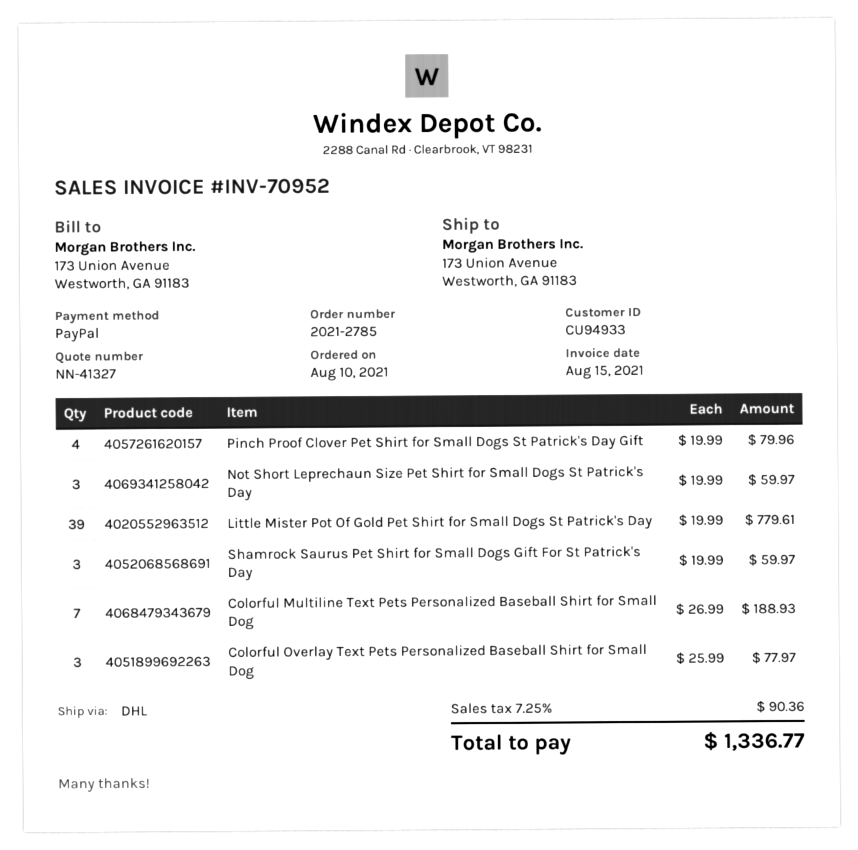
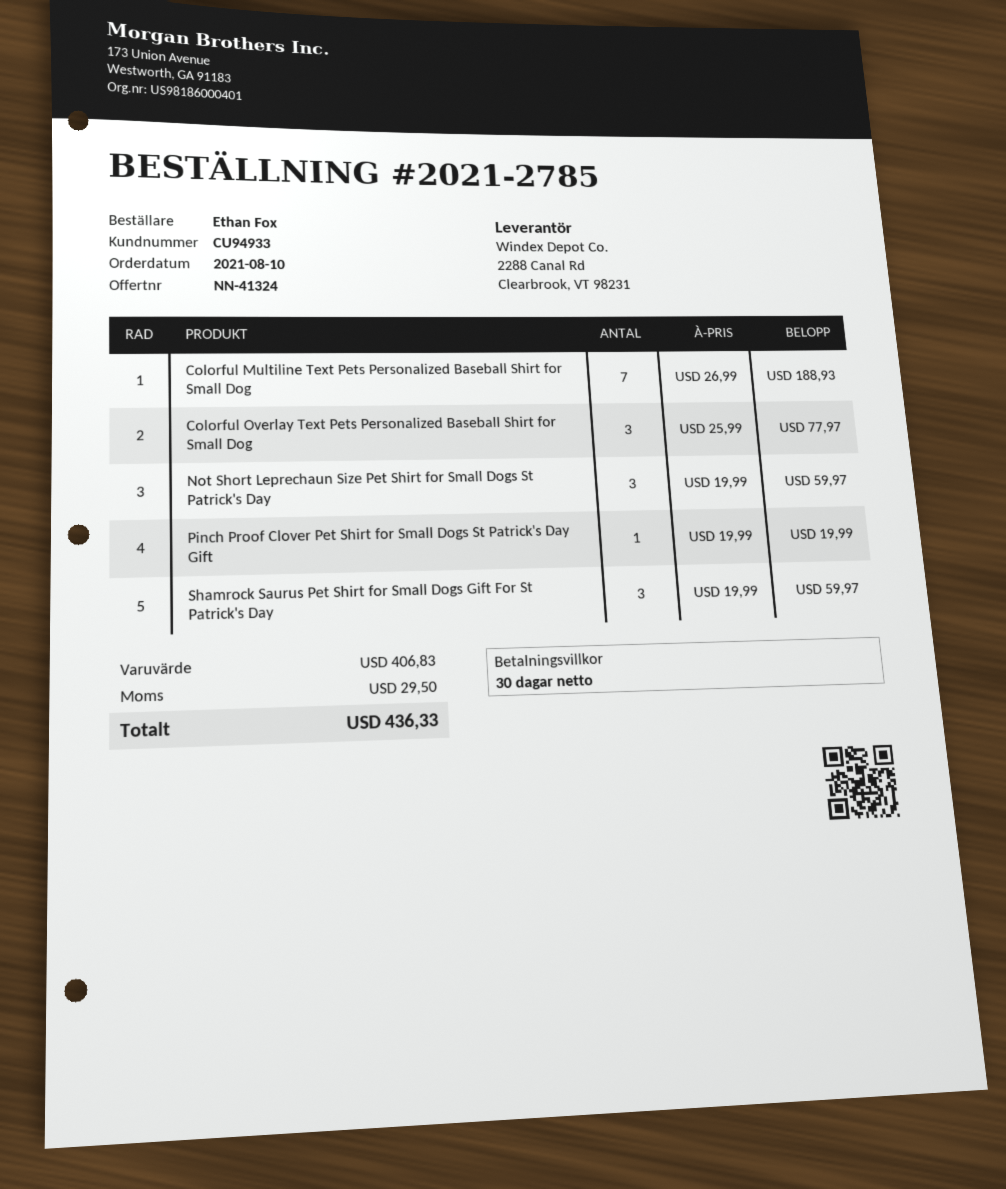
quote number: NN-41327 -> NN-41324
Pinch Proof Clover Pet Shirt for Small Dogs St Patrick's Day Gift: 4 x 19.99 = 79.96 -> 1 x 19.99 = 19.99
Little Mister Pot Of Gold Pet Shirt for Small Dogs St Patrick's Day: 39 x 19.99 = 779.61 -> none
tax: 90.36 -> 29.50
total: 1336.77 -> 436.33

